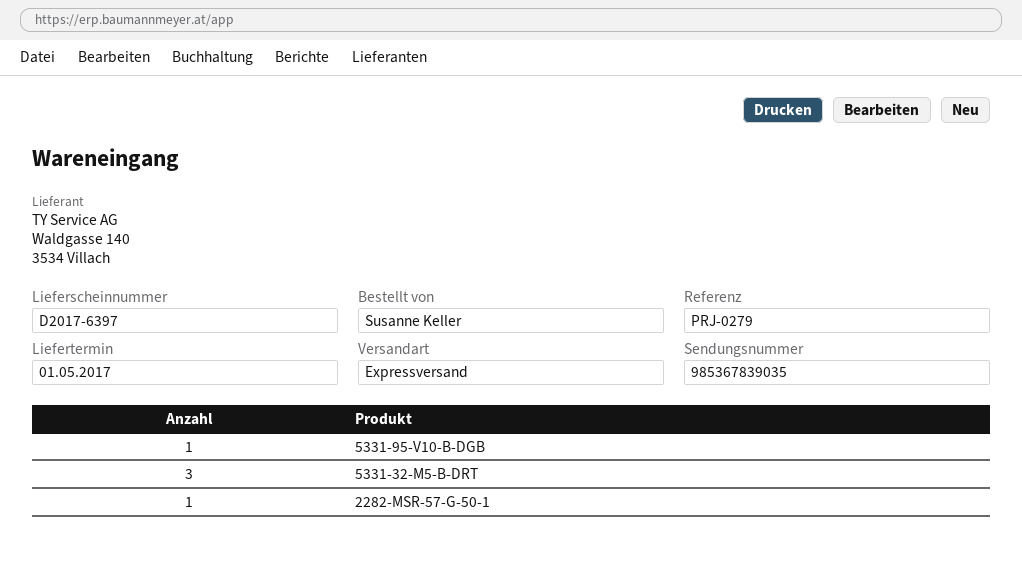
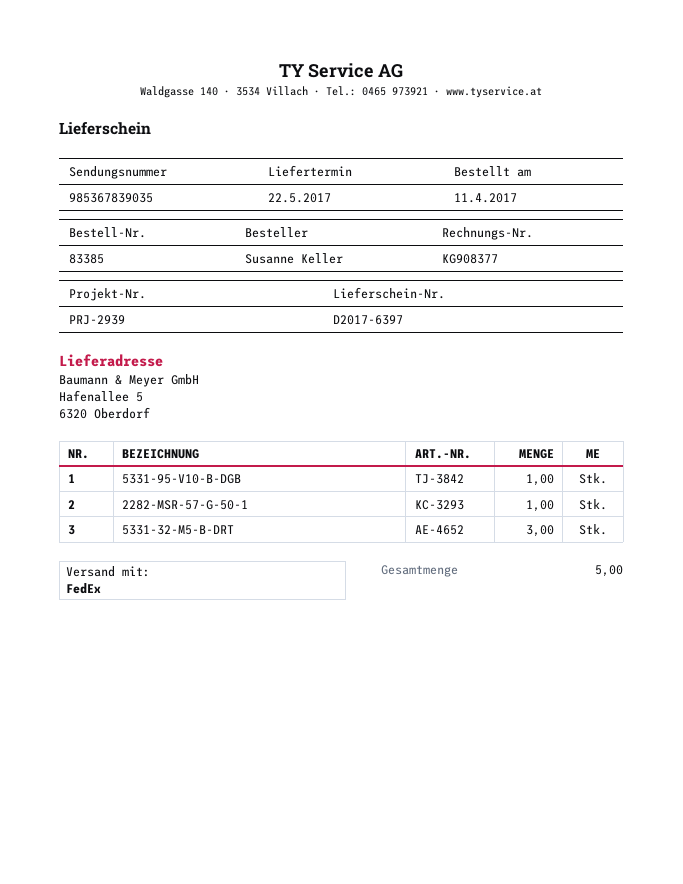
delivery date: 2017-05-01 -> 2017-05-22
reference: PRJ-0279 -> PRJ-2939
shipping method: express -> FedEx

